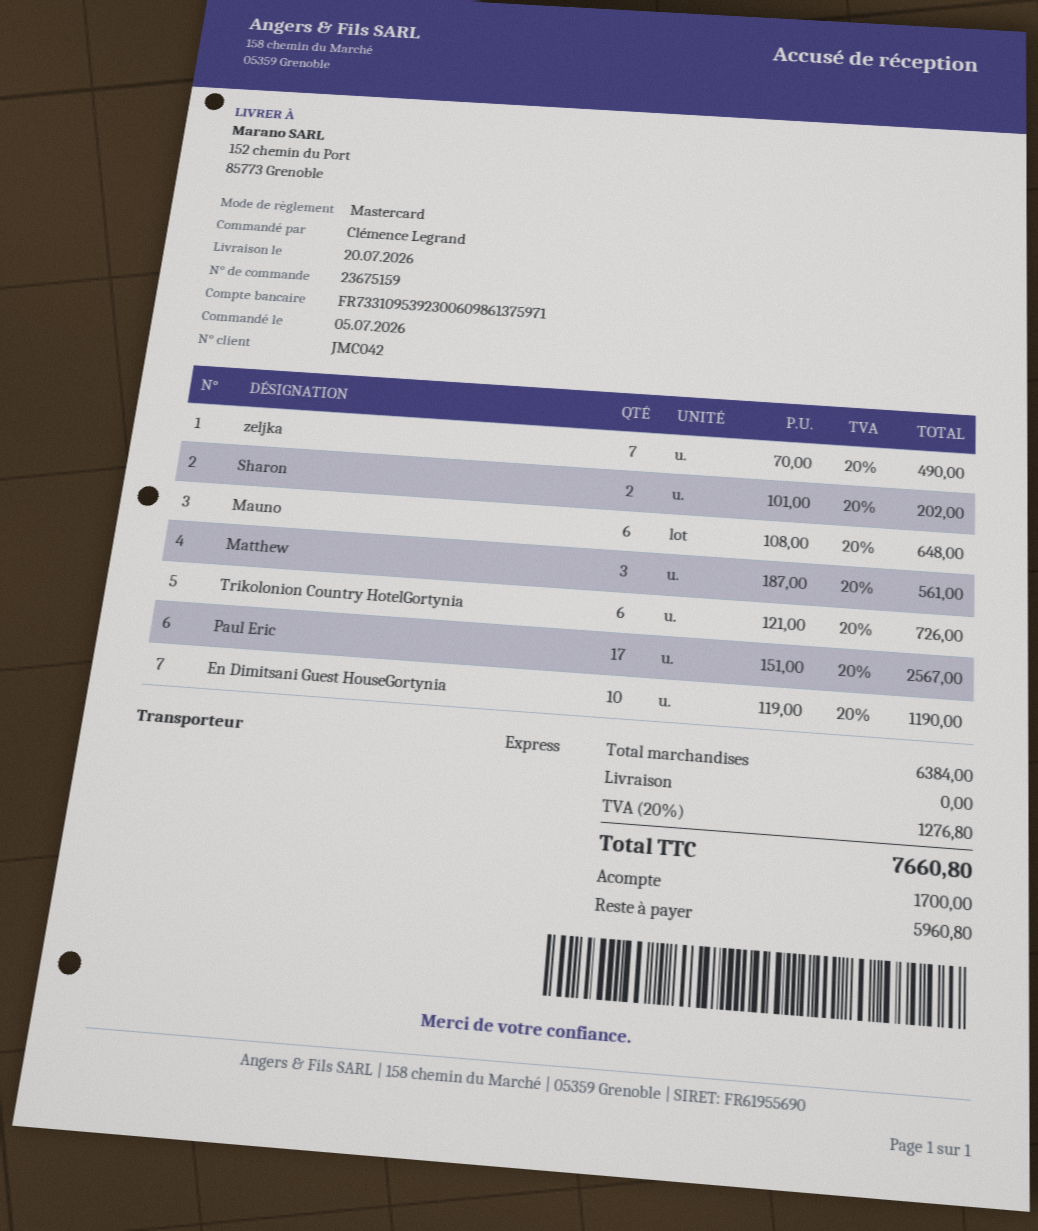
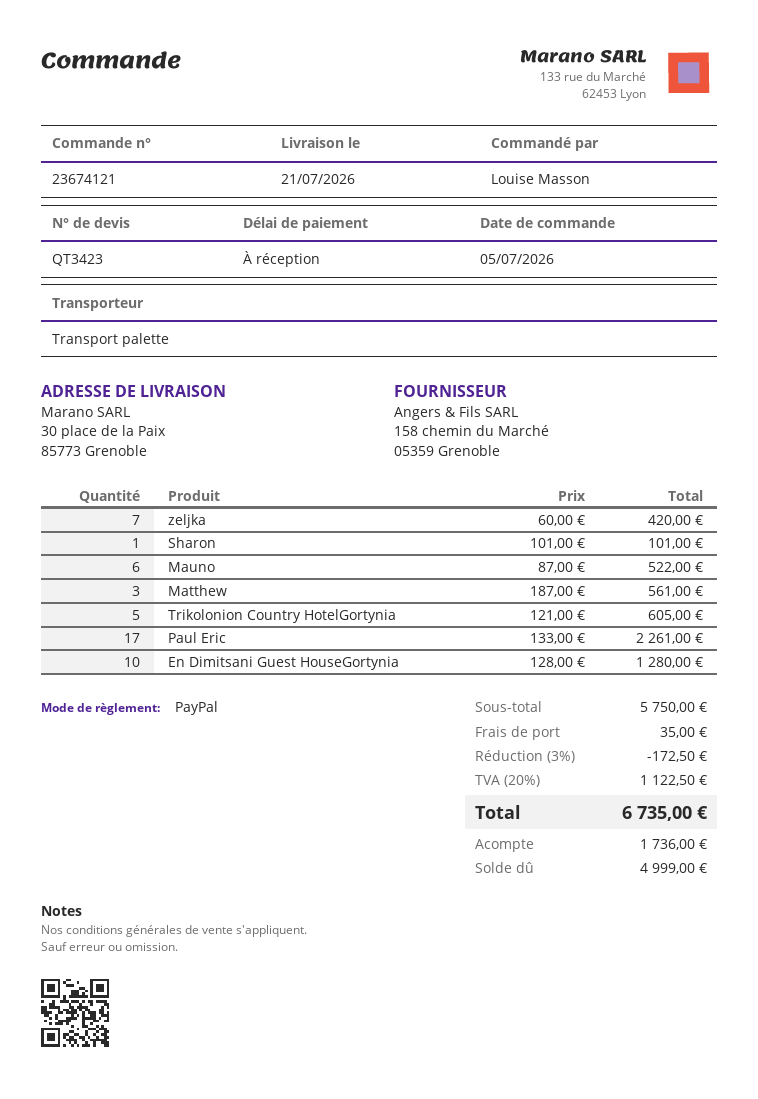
order number: 23675159 -> 23674121
delivery date: 2026-07-20 -> 2026-07-21
ordered by: Clémence Legrand -> Louise Masson
payment method: Mastercard -> PayPal
shipping method: express -> pallet freight
ship to: 152 chemin du Port, 85773 Grenoble -> 30 place de la Paix, 85773 Grenoble
zeljka: 7 x 70.00 = 490.00 -> 7 x 60.00 = 420.00
Sharon: 2 x 101.00 = 202.00 -> 1 x 101.00 = 101.00
Mauno: 6 x 108.00 = 648.00 -> 6 x 87.00 = 522.00
Trikolonion Country HotelGortynia: 6 x 121.00 = 726.00 -> 5 x 121.00 = 605.00
Paul Eric: 17 x 151.00 = 2567.00 -> 17 x 133.00 = 2261.00
En Dimitsani Guest HouseGortynia: 10 x 119.00 = 1190.00 -> 10 x 128.00 = 1280.00
subtotal: 6384.00 -> 5750.00
discount: none -> 3% = 172.50
shipping: 0.00 -> 35.00
tax: 20% = 1276.80 -> 20% = 1122.50
total: 7660.80 -> 6735.00
deposit: 1700.00 -> 1736.00
balance: 5960.80 -> 4999.00

